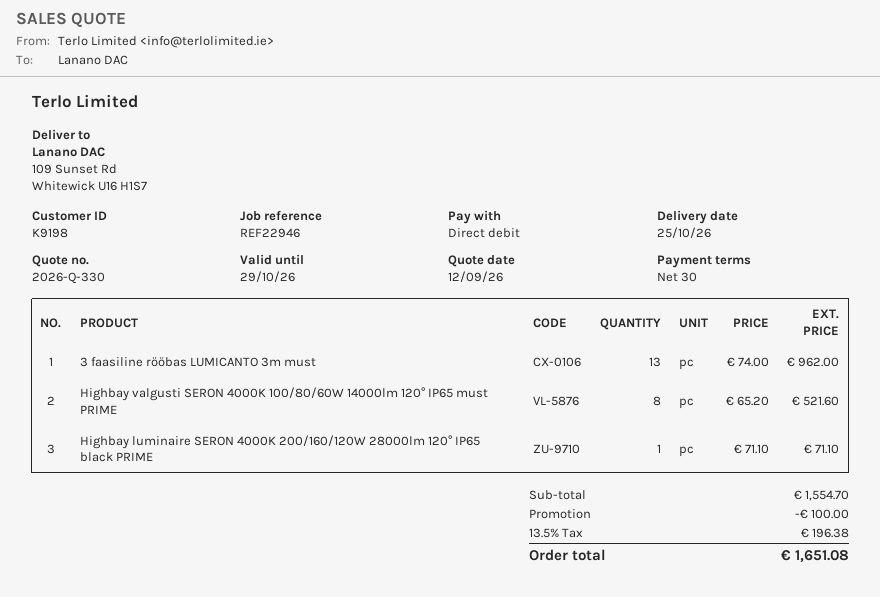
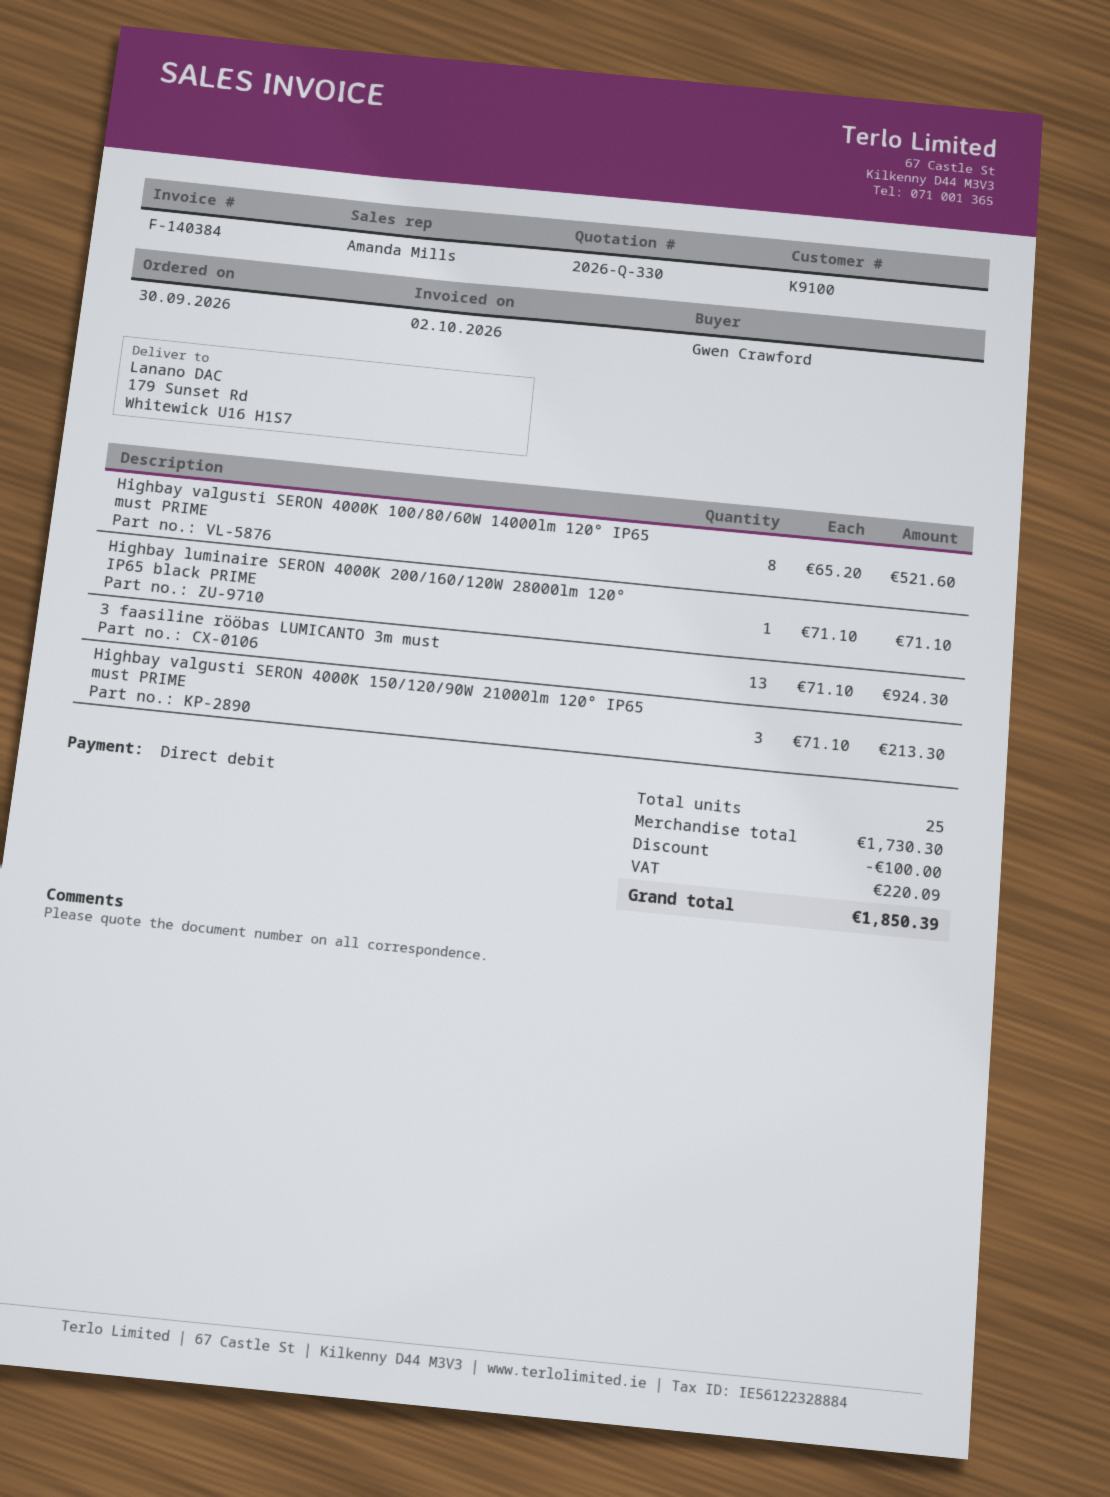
customer number: K9198 -> K9100
ship to: 109 Sunset Rd, Whitewick U16 H1S7 -> 179 Sunset Rd, Whitewick U16 H1S7
3 faasiline rööbas LUMICANTO 3m must: 13 x 74.00 = 962.00 -> 13 x 71.10 = 924.30
Highbay valgusti SERON 4000K 150/120/90W 21000lm 120° IP65 must PRIME: none -> 3 x 71.10 = 213.30
subtotal: 1554.70 -> 1730.30
tax: 196.38 -> 220.09
total: 1651.08 -> 1850.39

